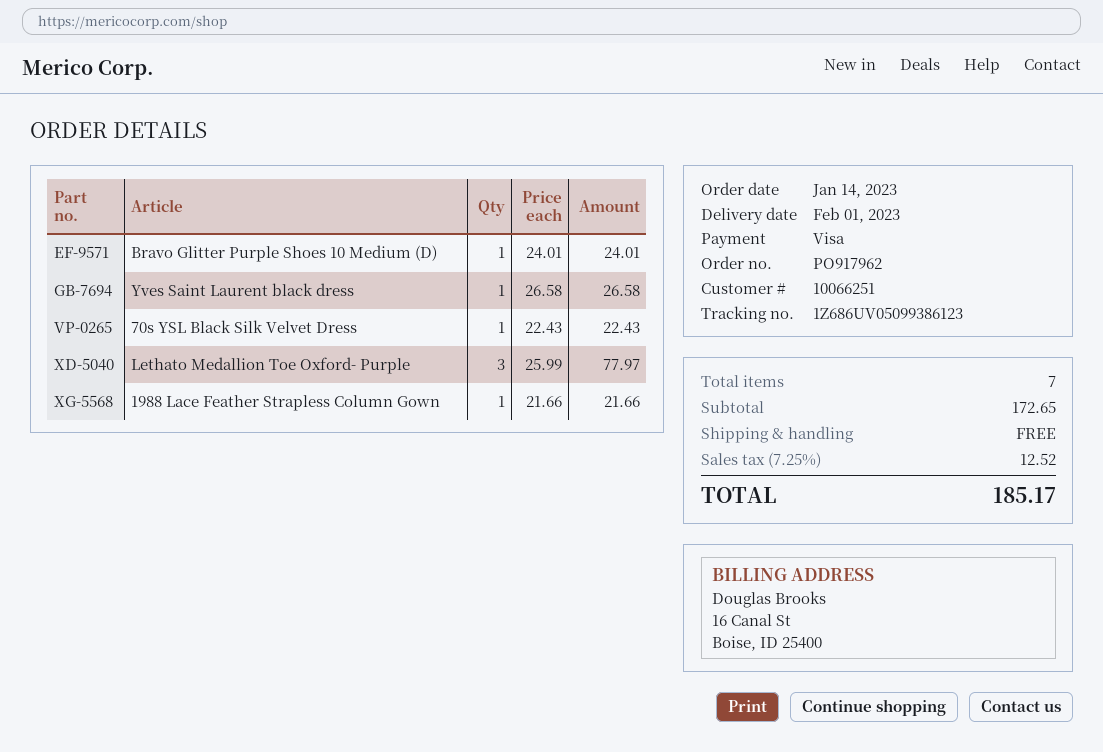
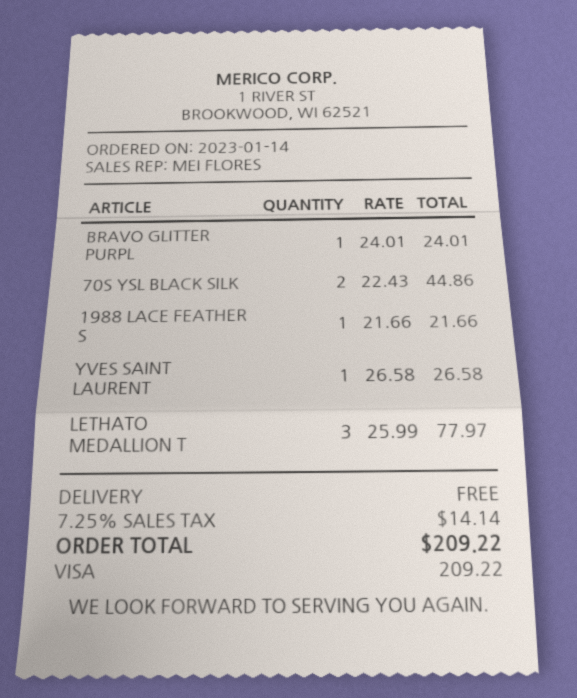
70s YSL Black Silk Velvet Dress: 1 x 22.43 = 22.43 -> 2 x 22.43 = 44.86
tax: 7.25% = 12.52 -> 7.25% = 14.14
total: 185.17 -> 209.22

